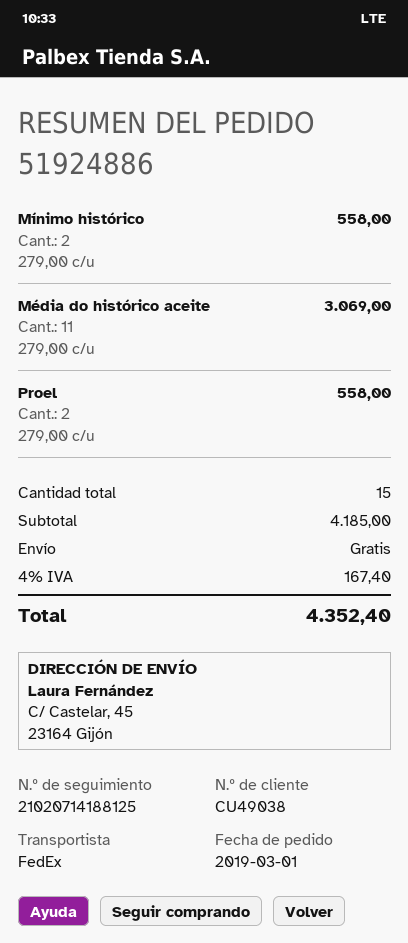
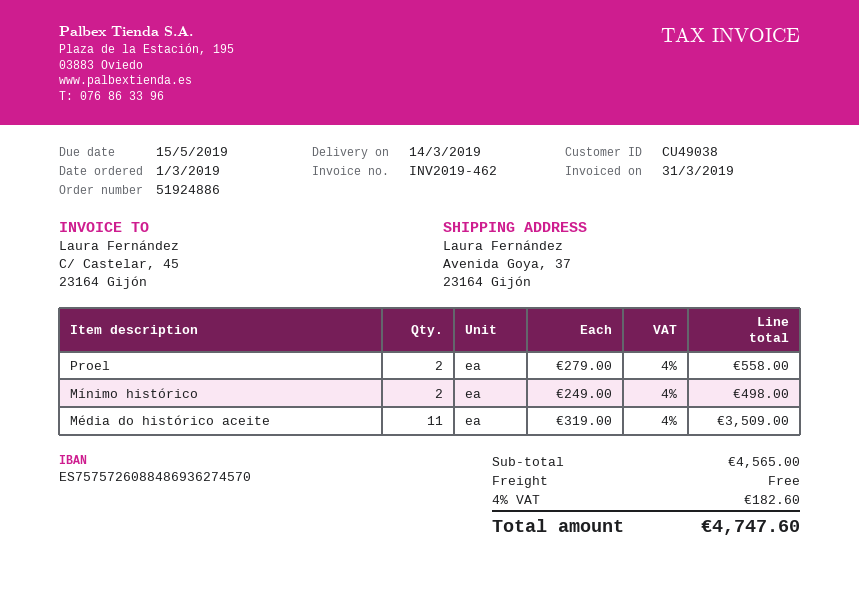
ship to: C/ Castelar, 45, 23164 Gijón -> Avenida Goya, 37, 23164 Gijón
Mínimo histórico: 2 x 279.00 = 558.00 -> 2 x 249.00 = 498.00
Média do histórico aceite: 11 x 279.00 = 3069.00 -> 11 x 319.00 = 3509.00
subtotal: 4185.00 -> 4565.00
tax: 4% = 167.40 -> 4% = 182.60
total: 4352.40 -> 4747.60

